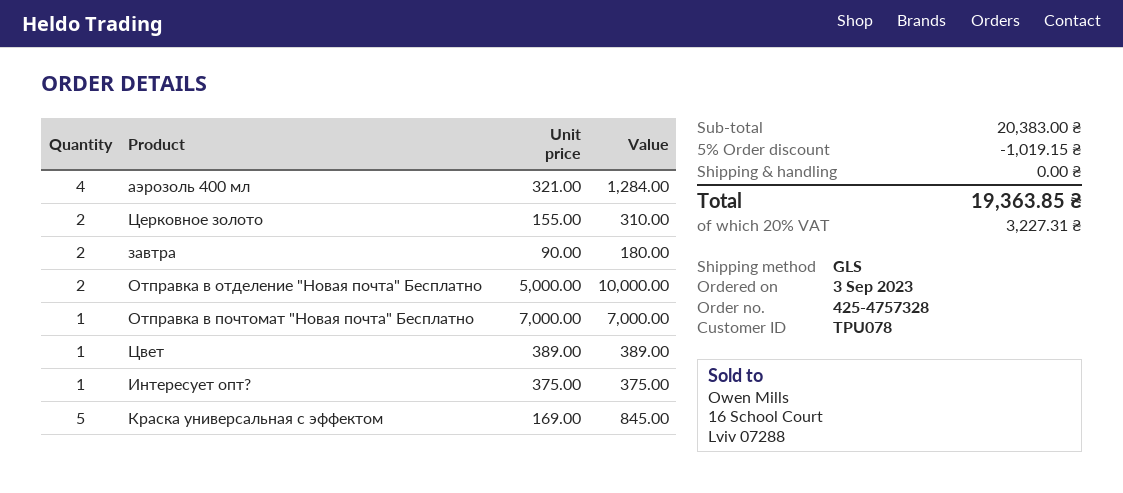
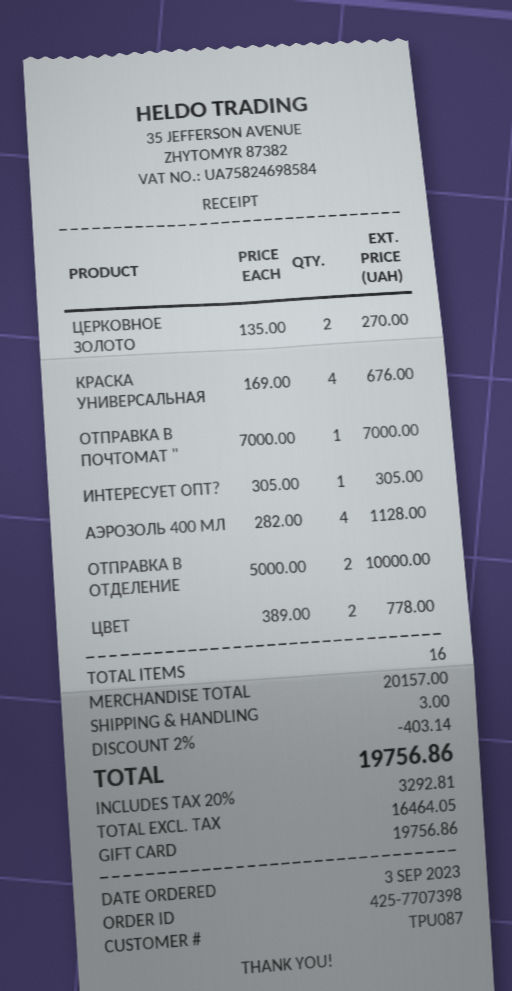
order number: 425-4757328 -> 425-7707398
customer number: TPU078 -> TPU087
аэрозоль 400 мл: 4 x 321.00 = 1284.00 -> 4 x 282.00 = 1128.00
Церковное золото: 2 x 155.00 = 310.00 -> 2 x 135.00 = 270.00
завтра: 2 x 90.00 = 180.00 -> none
Цвет: 1 x 389.00 = 389.00 -> 2 x 389.00 = 778.00
Интересует опт?: 1 x 375.00 = 375.00 -> 1 x 305.00 = 305.00
Краска универсальная с эффектом: 5 x 169.00 = 845.00 -> 4 x 169.00 = 676.00
subtotal: 20383.00 -> 20157.00
discount: 5% = 1019.15 -> 2% = 403.14
shipping: 0.00 -> 3.00
tax: 20% = 3227.31 -> 20% = 3292.81
total: 19363.85 -> 19756.86

